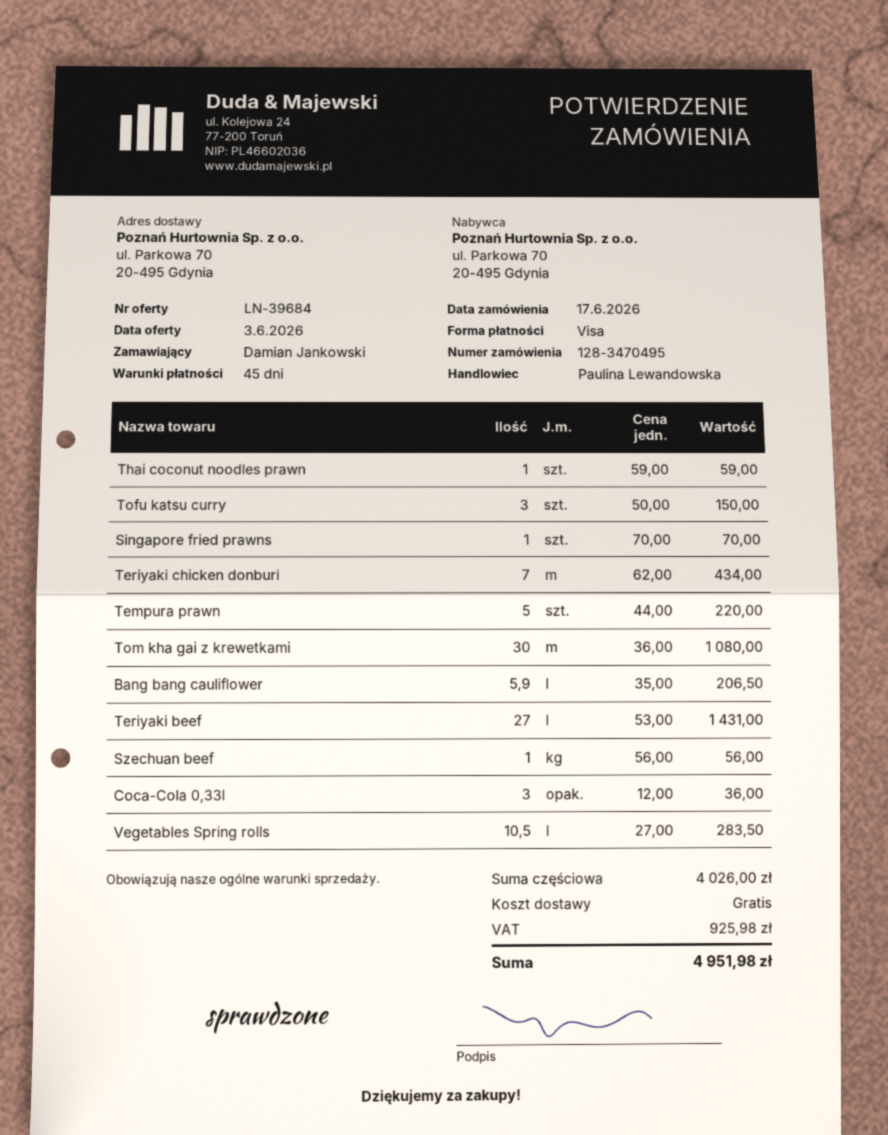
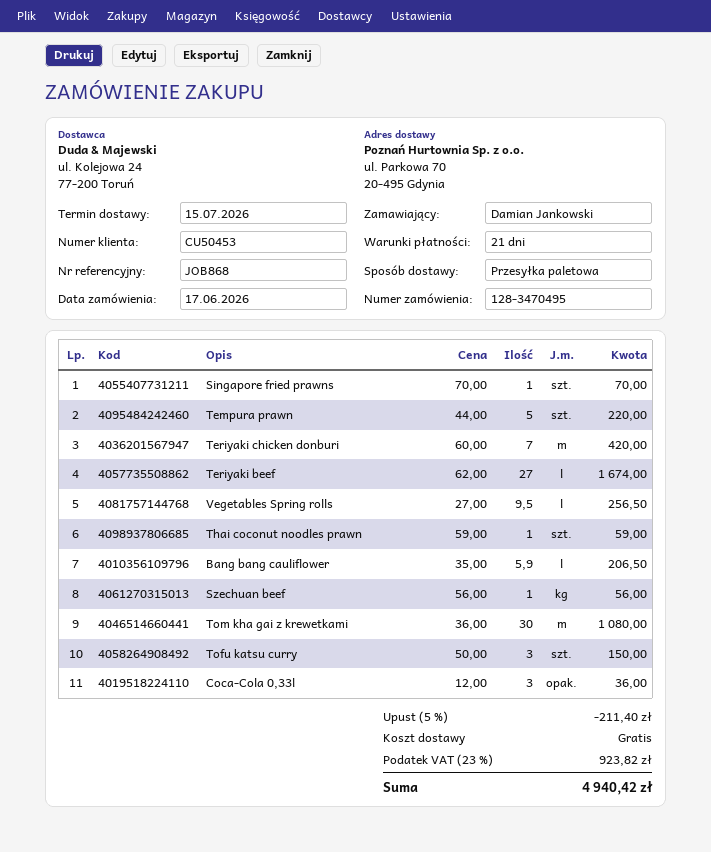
payment terms: 45 days -> 21 days
Teriyaki chicken donburi: 7 x 62.00 = 434.00 -> 7 x 60.00 = 420.00
Teriyaki beef: 27 x 53.00 = 1431.00 -> 27 x 62.00 = 1674.00
Vegetables Spring rolls: 10.5 x 27.00 = 283.50 -> 9.5 x 27.00 = 256.50
discount: none -> 5% = 211.40
tax: 925.98 -> 923.82
total: 4951.98 -> 4940.42

